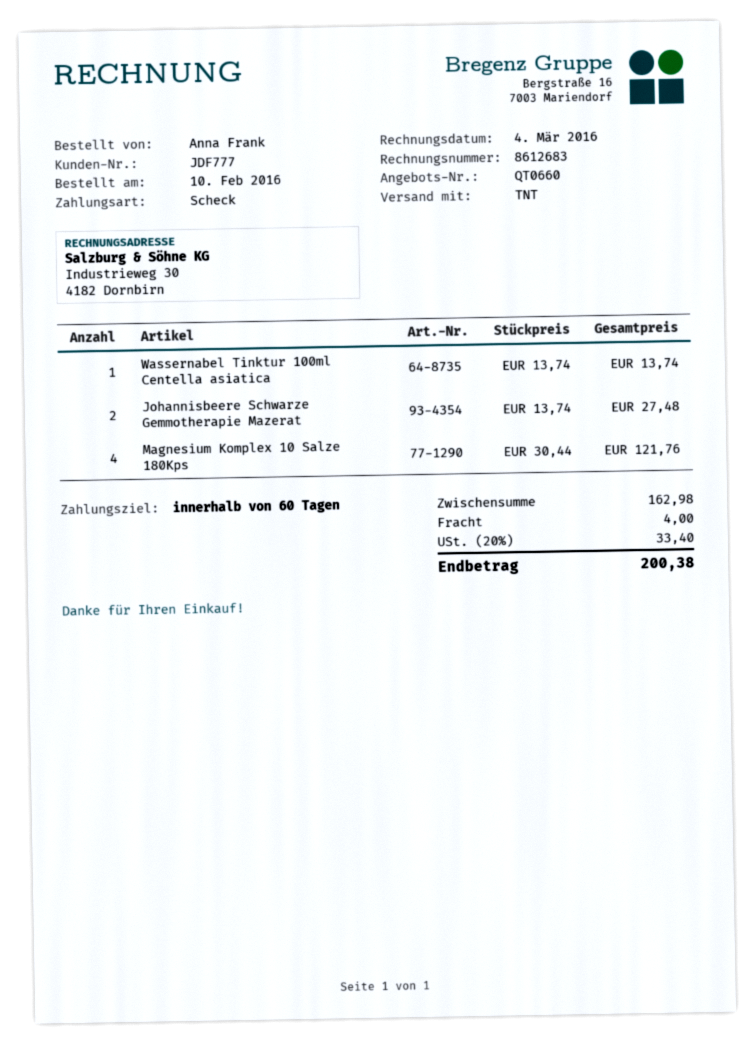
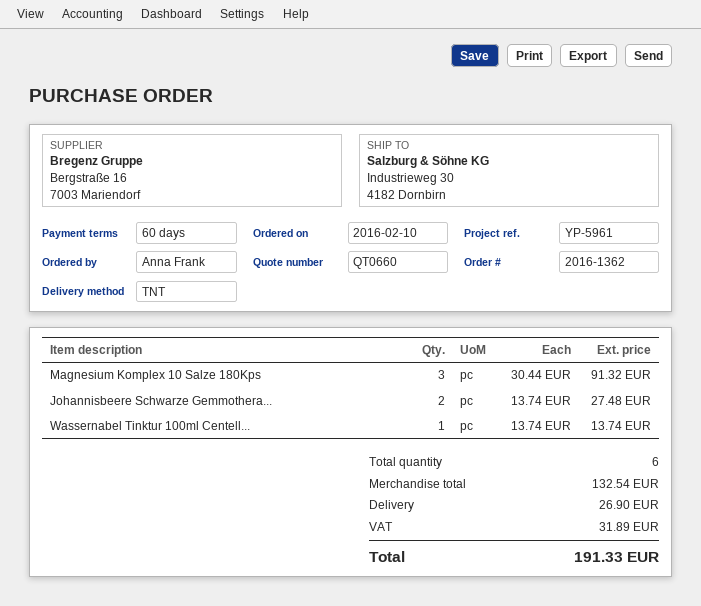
Magnesium Komplex 10 Salze 180Kps: 4 x 30.44 = 121.76 -> 3 x 30.44 = 91.32
subtotal: 162.98 -> 132.54
shipping: 4.00 -> 26.90
tax: 33.40 -> 31.89
total: 200.38 -> 191.33

